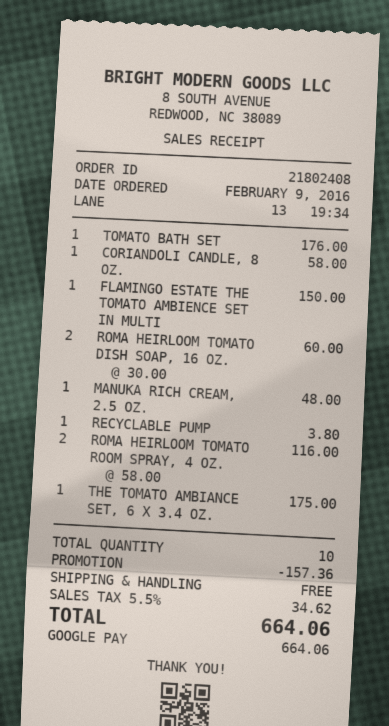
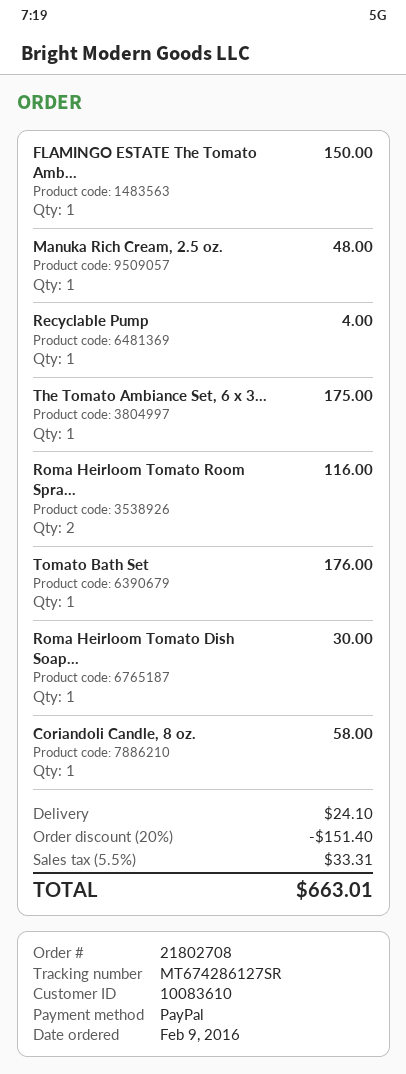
order number: 21802408 -> 21802708
payment method: Google Pay -> PayPal
ROMA HEIRLOOM TOMATO DISH SOAP, 16 OZ.: 2 for 60.00 -> 1 for 30.00
RECYCLABLE PUMP: 1 for 3.80 -> 1 for 4.00
discount: 157.36 -> 151.40
shipping: 0.00 -> 24.10
tax: 5.5% = 34.62 -> 5.5% = 33.31
total: 664.06 -> 663.01

